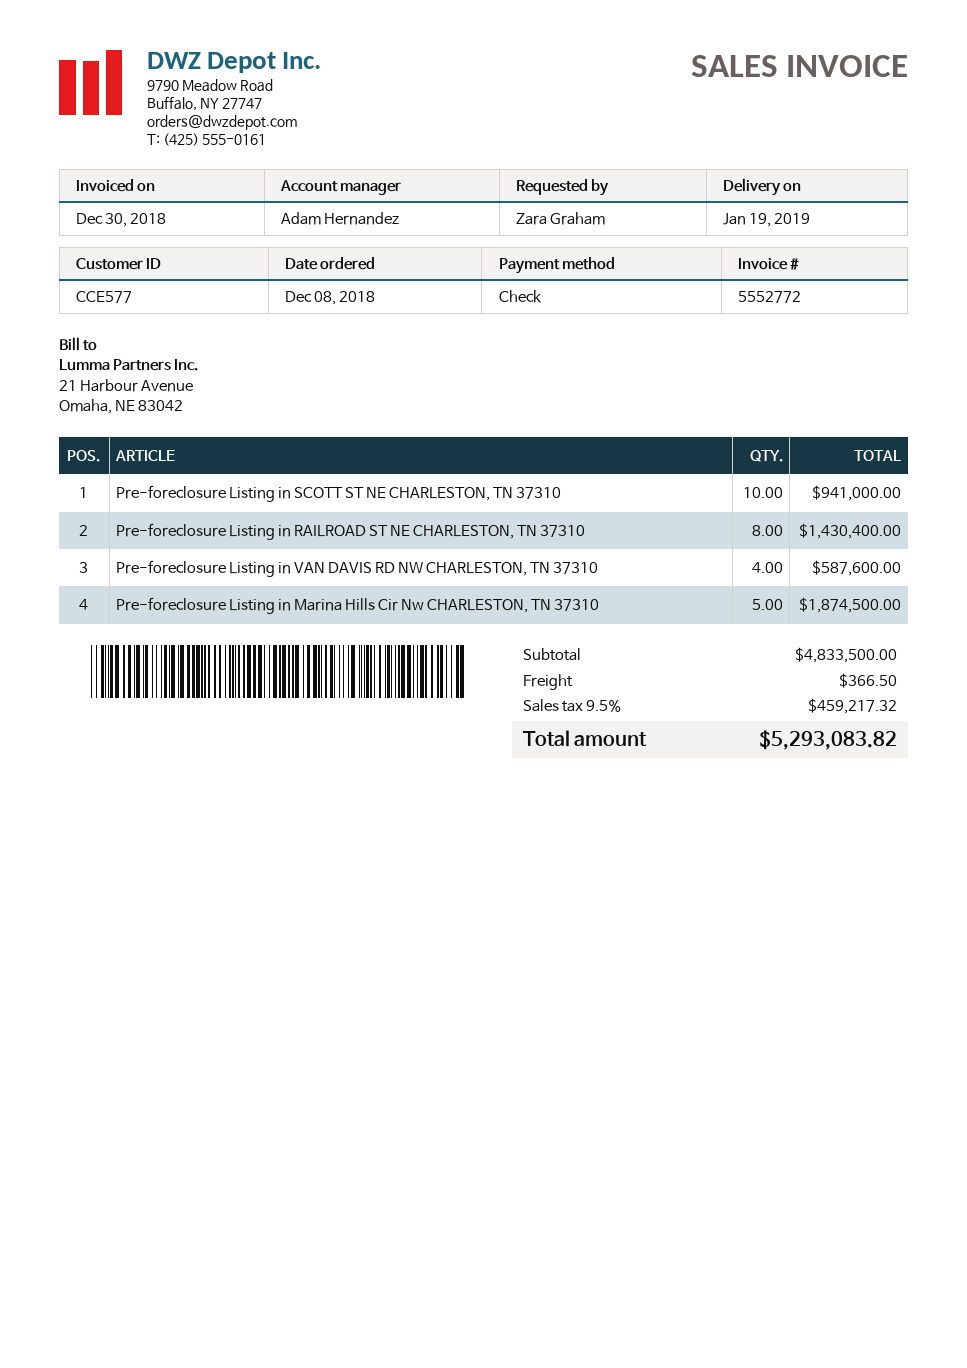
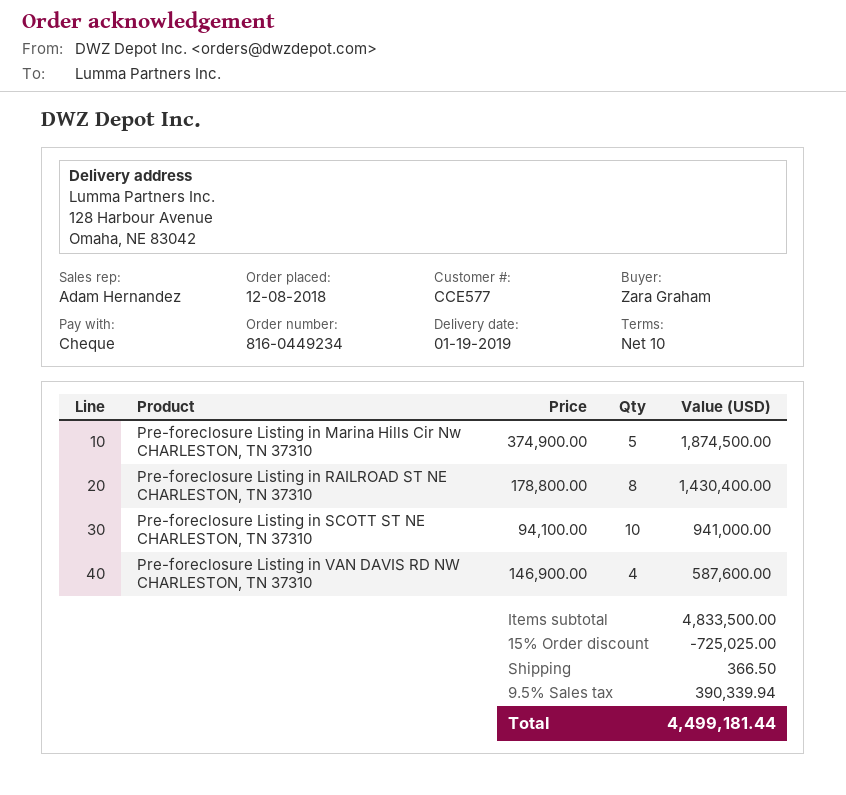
discount: none -> 15% = 725025.00
tax: 9.5% = 459217.32 -> 9.5% = 390339.94
total: 5293083.82 -> 4499181.44

